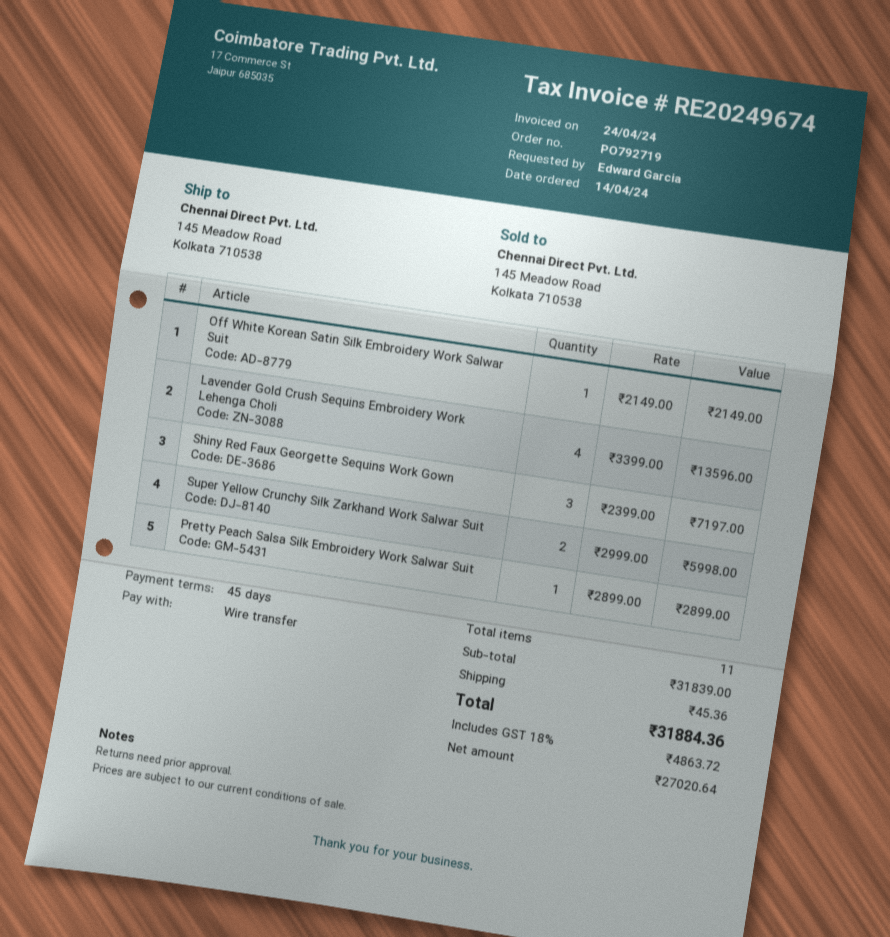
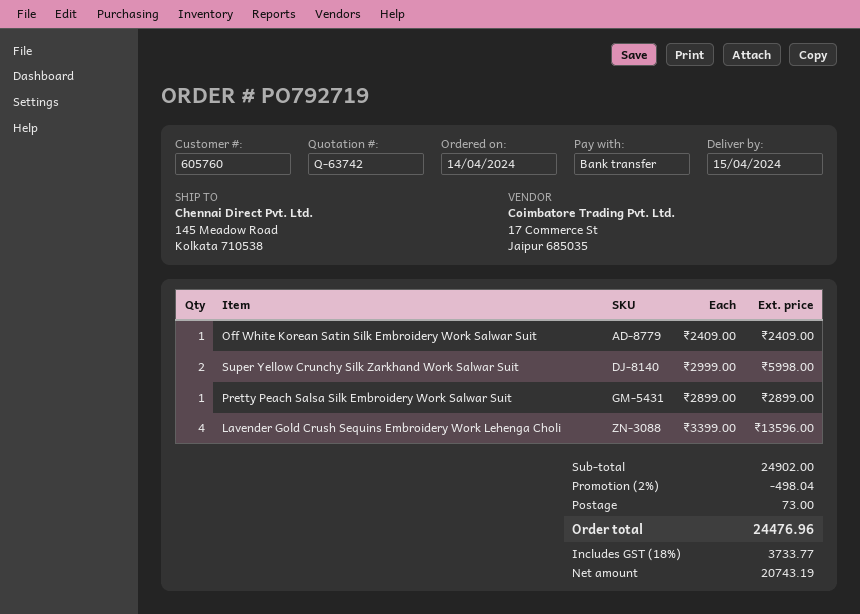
Off White Korean Satin Silk Embroidery Work Salwar Suit: 1 x 2149.00 = 2149.00 -> 1 x 2409.00 = 2409.00
Shiny Red Faux Georgette Sequins Work Gown: 3 x 2399.00 = 7197.00 -> none
subtotal: 31839.00 -> 24902.00
discount: none -> 2% = 498.04
shipping: 45.36 -> 73.00
net: 27020.64 -> 20743.19
tax: 18% = 4863.72 -> 18% = 3733.77
total: 31884.36 -> 24476.96

